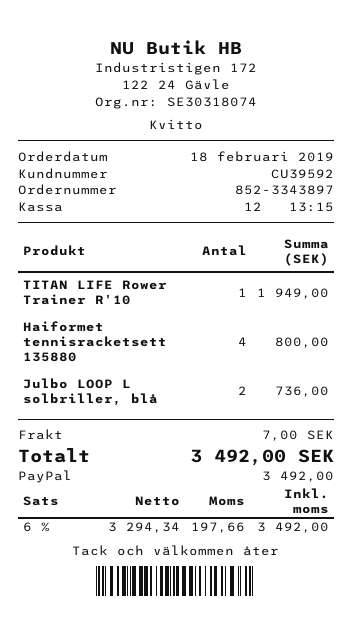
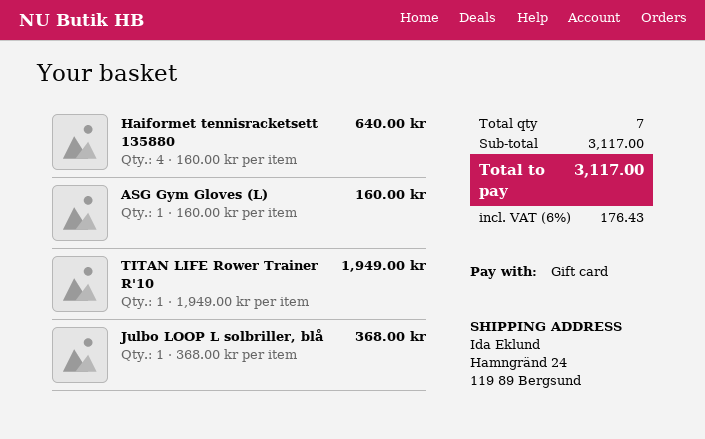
payment method: PayPal -> gift card
Haiformet tennisracketsett 135880: 4 for 800.00 -> 4 for 640.00
Julbo LOOP L solbriller, blå: 2 for 736.00 -> 1 for 368.00
ASG Gym Gloves (L): none -> 1 for 160.00
shipping: 7.00 -> none
tax: 6% = 197.66 -> 6% = 176.43
total: 3492.00 -> 3117.00

